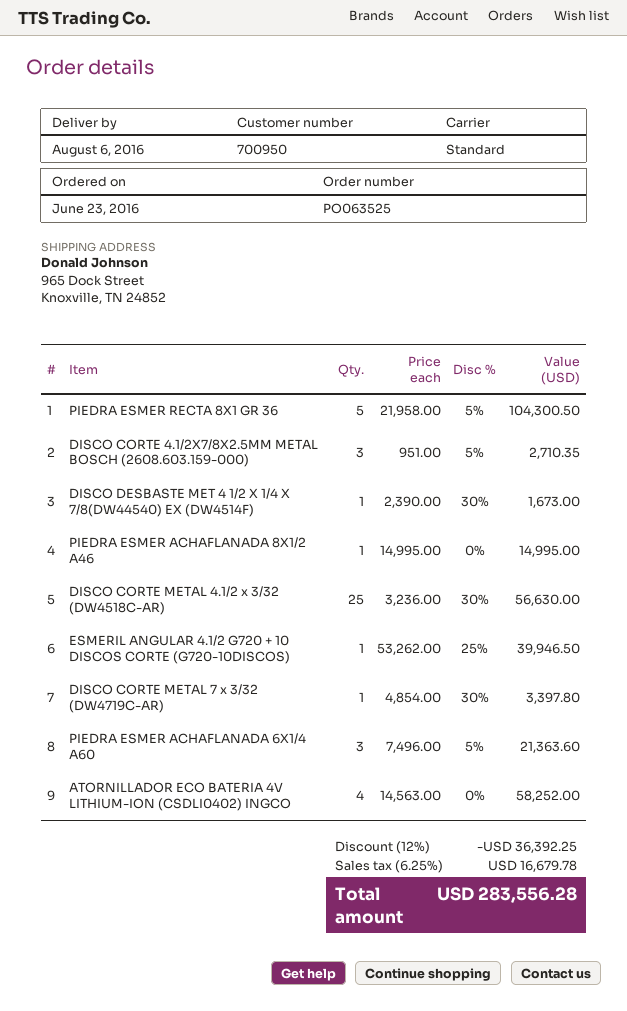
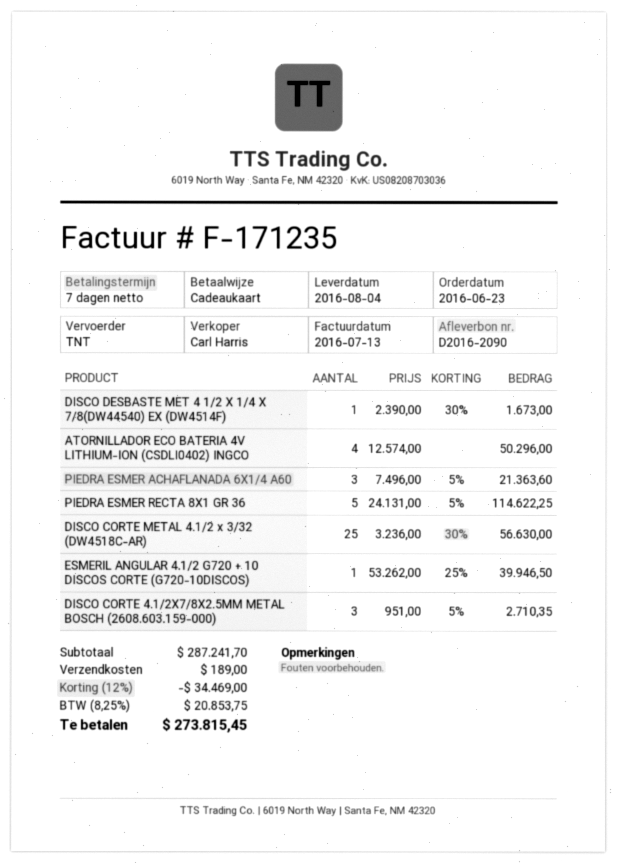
delivery date: 2016-08-06 -> 2016-08-04
shipping method: standard -> TNT
PIEDRA ESMER RECTA 8X1 GR 36: 5 x 21958.00 - 5% = 104300.50 -> 5 x 24131.00 - 5% = 114622.25
PIEDRA ESMER ACHAFLANADA 8X1/2 A46: 1 x 14995.00 = 14995.00 -> none
DISCO CORTE METAL 7 x 3/32 (DW4719C-AR): 1 x 4854.00 - 30% = 3397.80 -> none
ATORNILLADOR ECO BATERIA 4V LITHIUM-ION (CSDLI0402) INGCO: 4 x 14563.00 = 58252.00 -> 4 x 12574.00 = 50296.00
discount: 12% = 36392.25 -> 12% = 34469.00
shipping: none -> 189.00
tax: 6.25% = 16679.78 -> 8.25% = 20853.75
total: 283556.28 -> 273815.45

